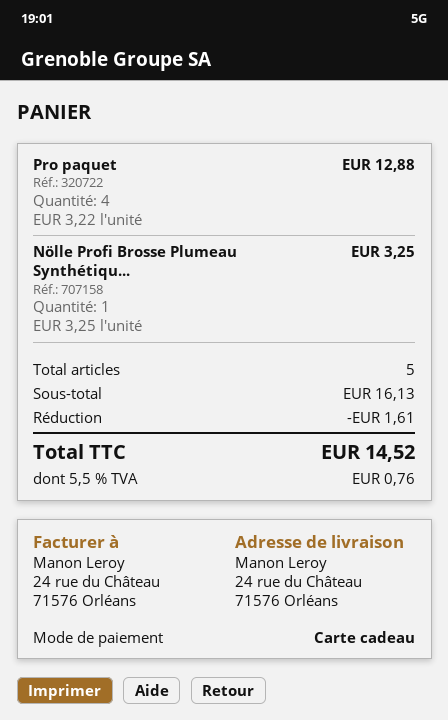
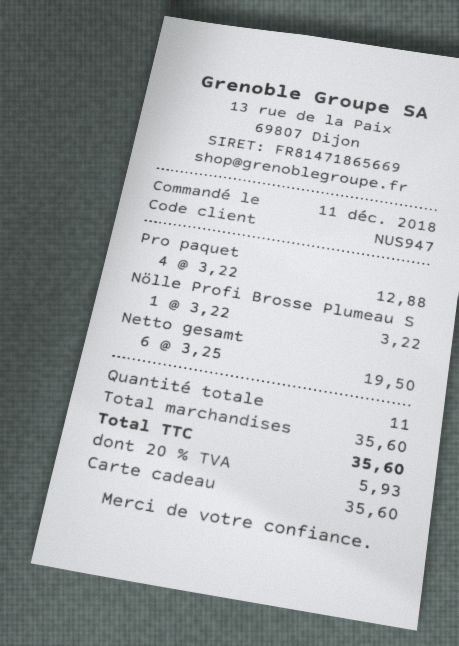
Nölle Profi Brosse Plumeau Synthétiqu...: 1 x 3.25 = 3.25 -> 1 x 3.22 = 3.22
Netto gesamt: none -> 6 x 3.25 = 19.50
total quantity: 5 -> 11
subtotal: 16.13 -> 35.60
discount: 1.61 -> none
tax: 5.5% = 0.76 -> 20% = 5.93
total: 14.52 -> 35.60

